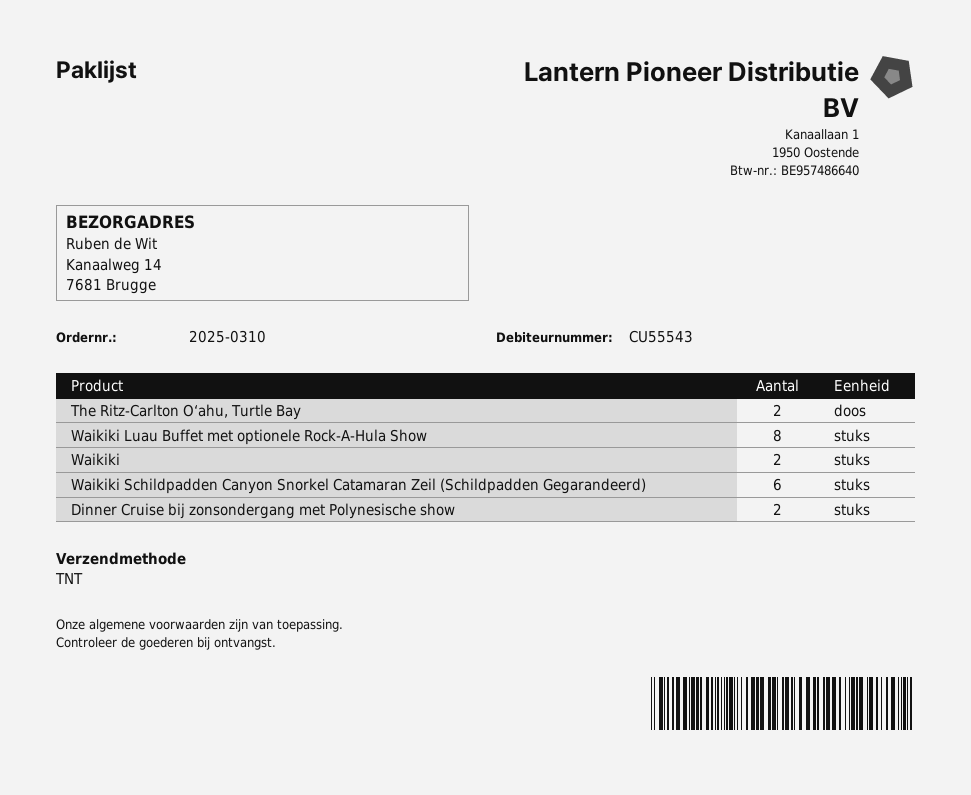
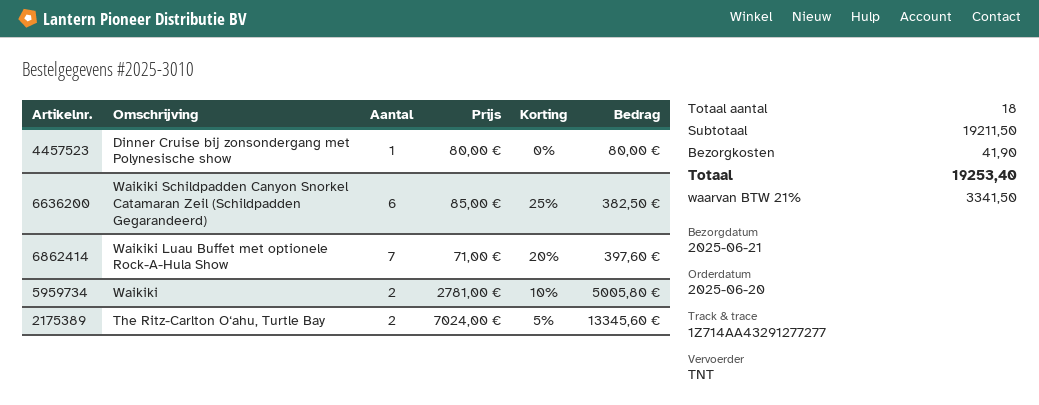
order number: 2025-0310 -> 2025-3010
Waikiki Luau Buffet met optionele Rock-A-Hula Show: 8 -> 7
Dinner Cruise bij zonsondergang met Polynesische show: 2 -> 1

